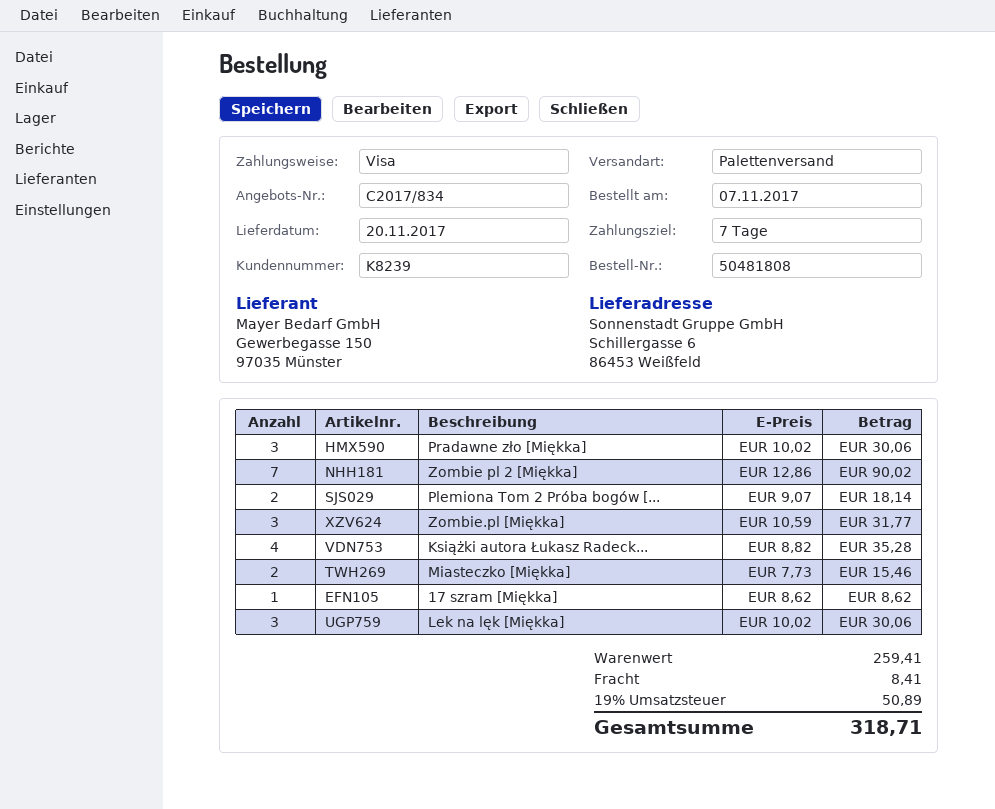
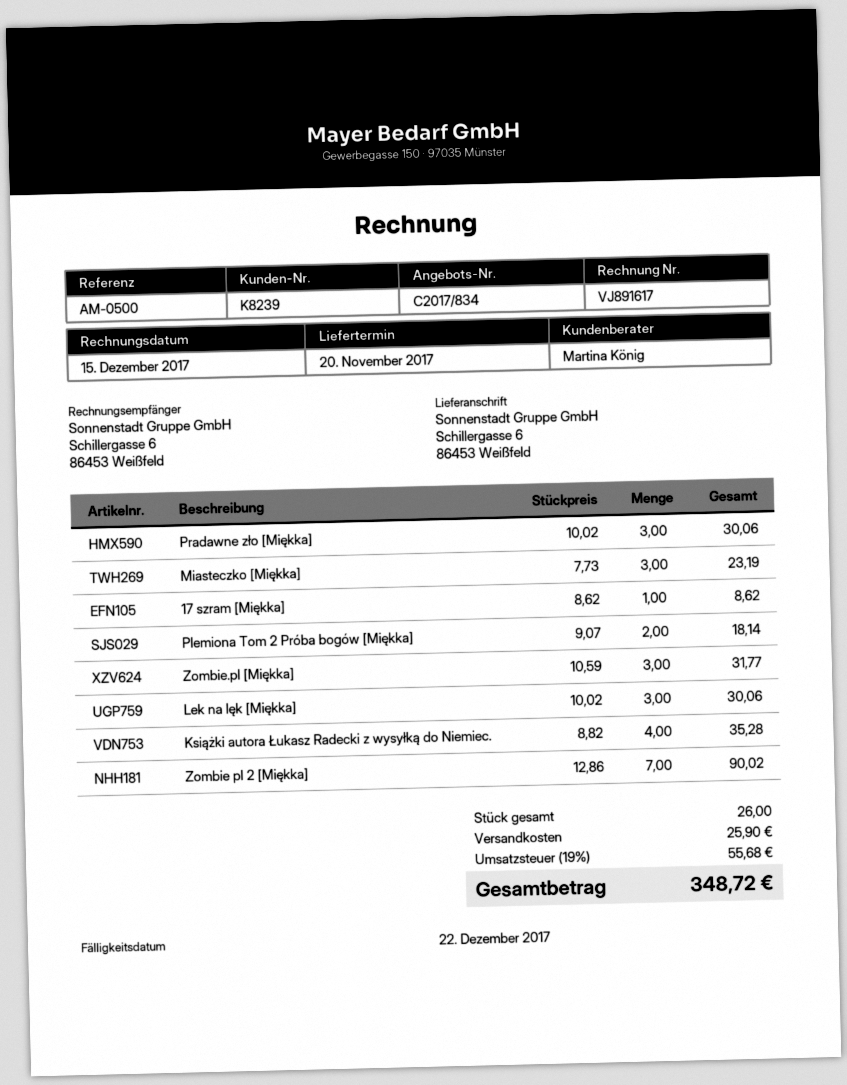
Miasteczko [Miękka]: 2 x 7.73 = 15.46 -> 3 x 7.73 = 23.19
shipping: 8.41 -> 25.90
tax: 19% = 50.89 -> 19% = 55.68
total: 318.71 -> 348.72

